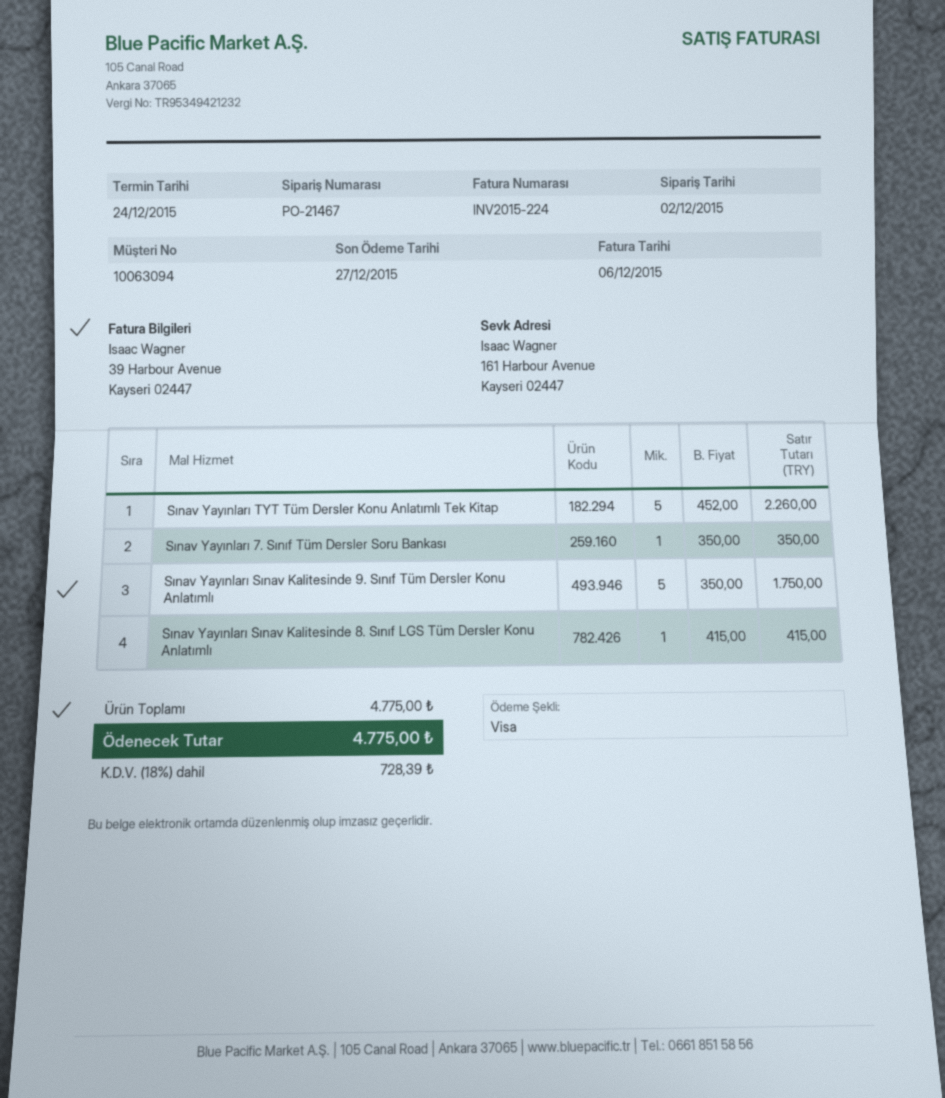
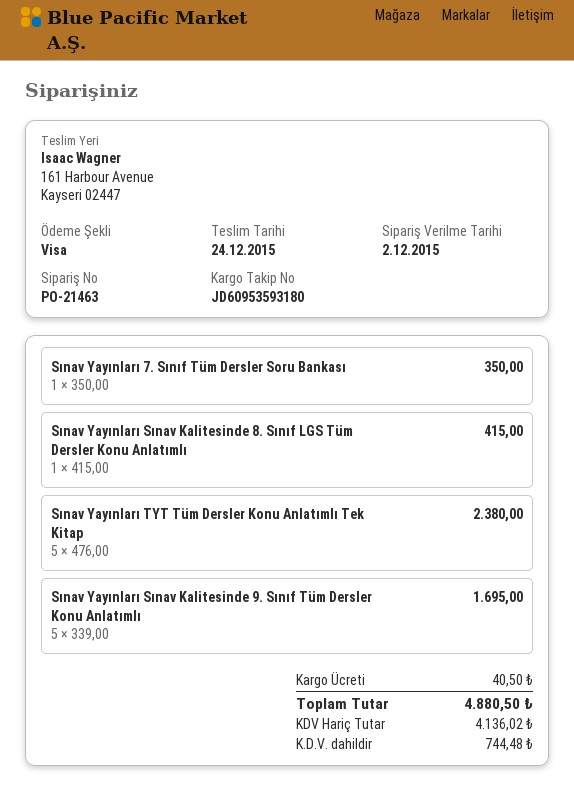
order number: PO-21467 -> PO-21463
Sınav Yayınları TYT Tüm Dersler Konu Anlatımlı Tek Kitap: 5 x 452.00 = 2260.00 -> 5 x 476.00 = 2380.00
Sınav Yayınları Sınav Kalitesinde 9. Sınıf Tüm Dersler Konu Anlatımlı: 5 x 350.00 = 1750.00 -> 5 x 339.00 = 1695.00
shipping: none -> 40.50
tax: 728.39 -> 744.48
total: 4775.00 -> 4880.50

